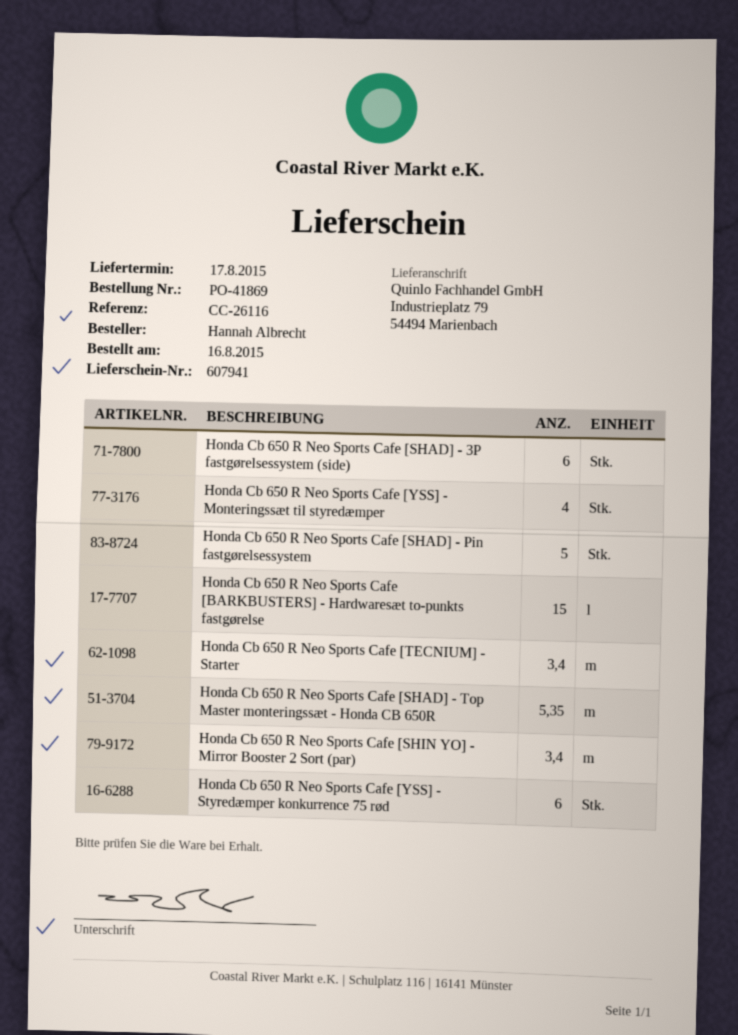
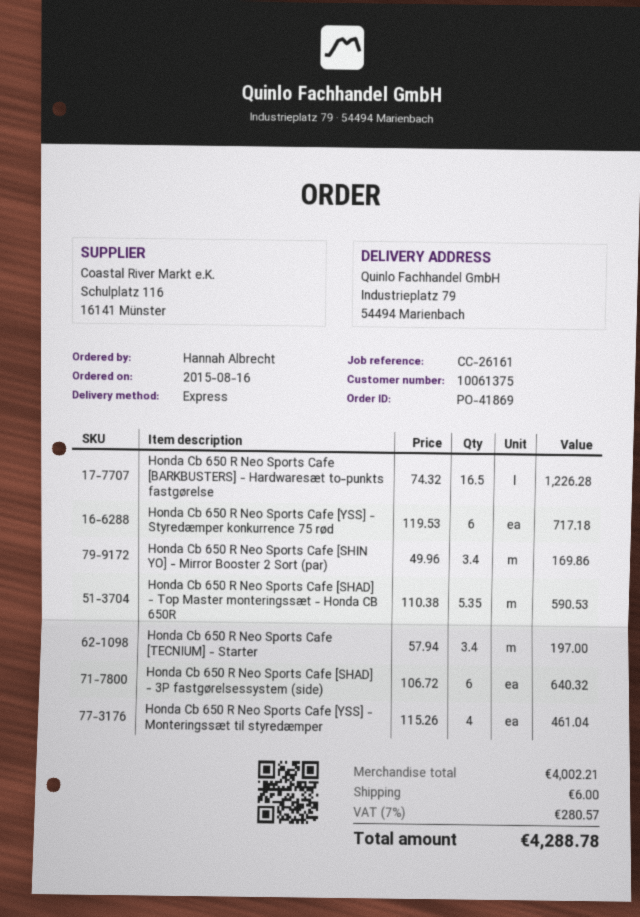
reference: CC-26116 -> CC-26161
Honda Cb 650 R Neo Sports Cafe [SHAD] - Pin fastgørelsessystem: 5 -> none
Honda Cb 650 R Neo Sports Cafe [BARKBUSTERS] - Hardwaresæt to-punkts fastgørelse: 15 -> 16.5

